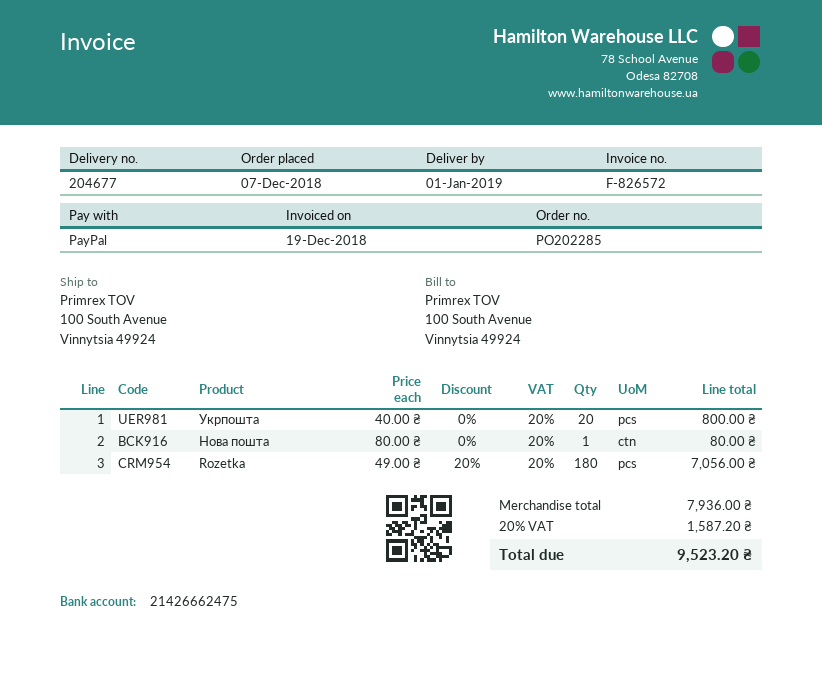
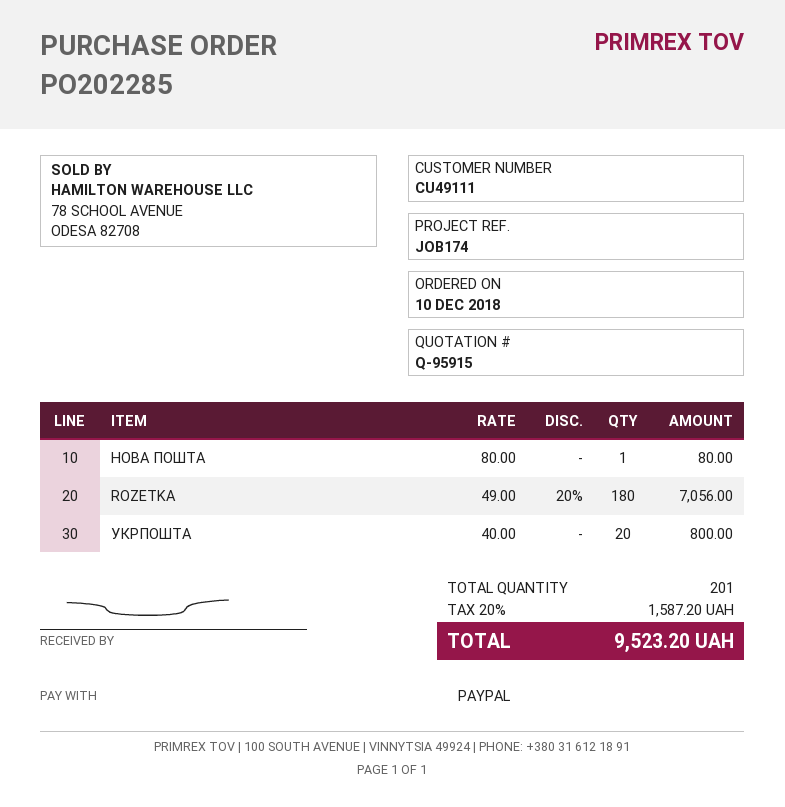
order date: 2018-12-07 -> 2018-12-10

